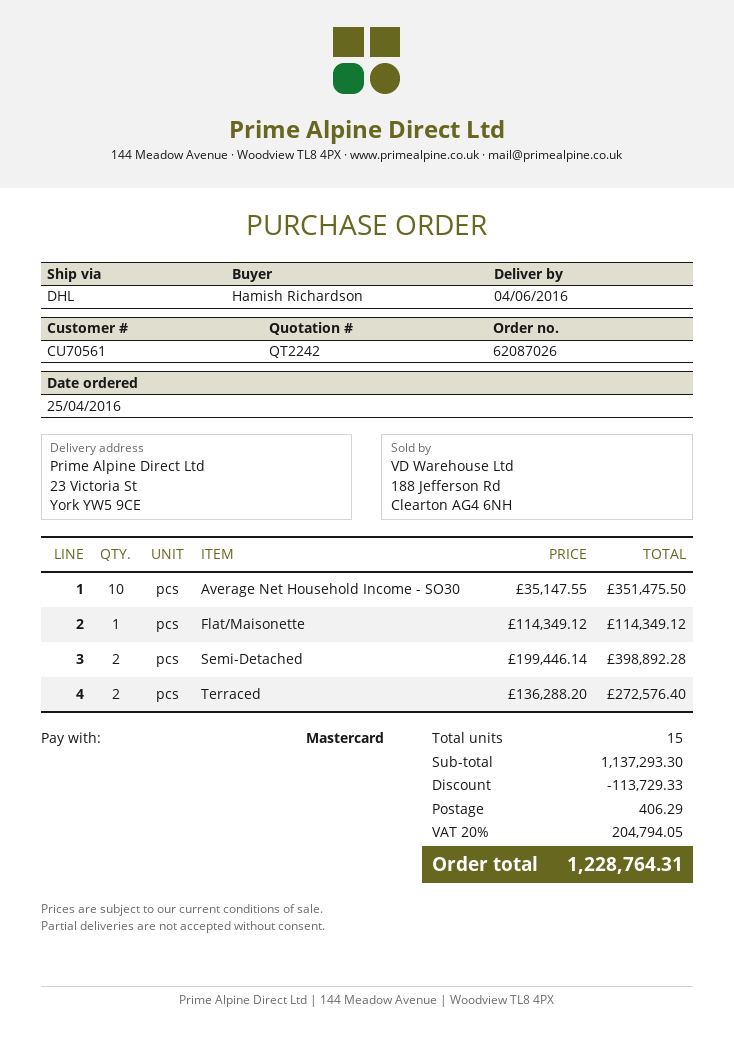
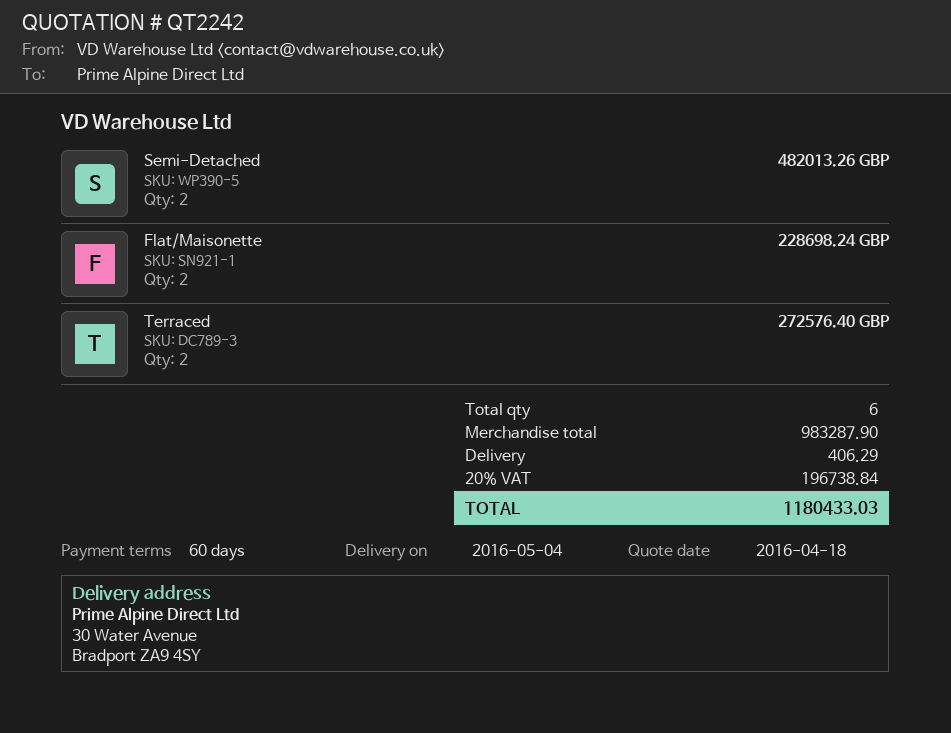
delivery date: 2016-06-04 -> 2016-05-04
ship to: 23 Victoria St, York YW5 9CE -> 30 Water Avenue, Bradport ZA9 4SY
Average Net Household Income - SO30: 10 for 351475.50 -> none
Flat/Maisonette: 1 for 114349.12 -> 2 for 228698.24
Semi-Detached: 2 for 398892.28 -> 2 for 482013.26
total quantity: 15 -> 6
subtotal: 1137293.30 -> 983287.90
discount: 113729.33 -> none
tax: 20% = 204794.05 -> 20% = 196738.84
total: 1228764.31 -> 1180433.03

